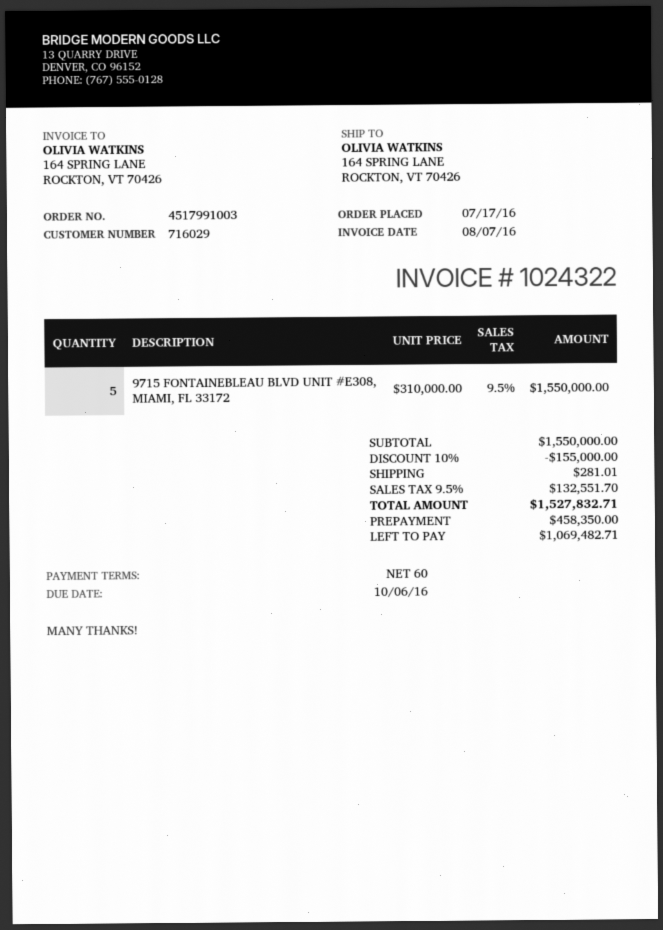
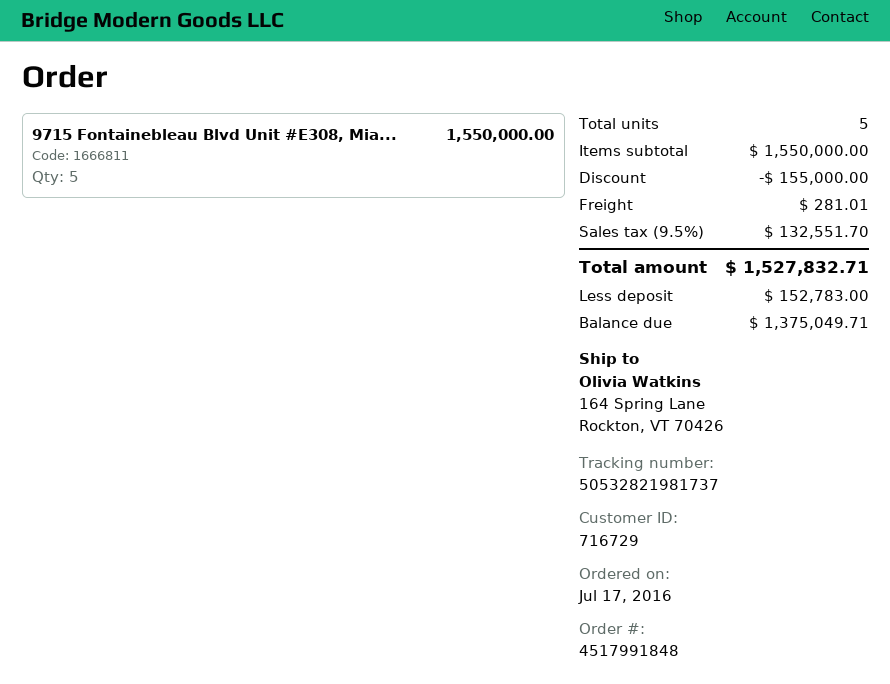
order number: 4517991003 -> 4517991848
customer number: 716029 -> 716729
deposit: 458350.00 -> 152783.00
balance: 1069482.71 -> 1375049.71

